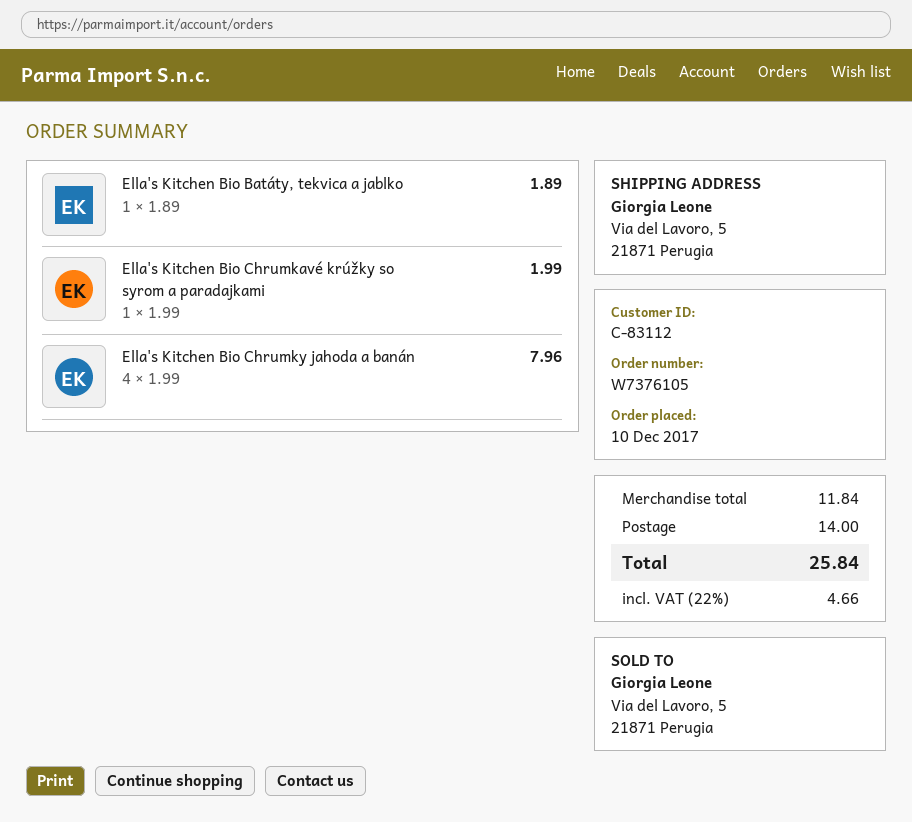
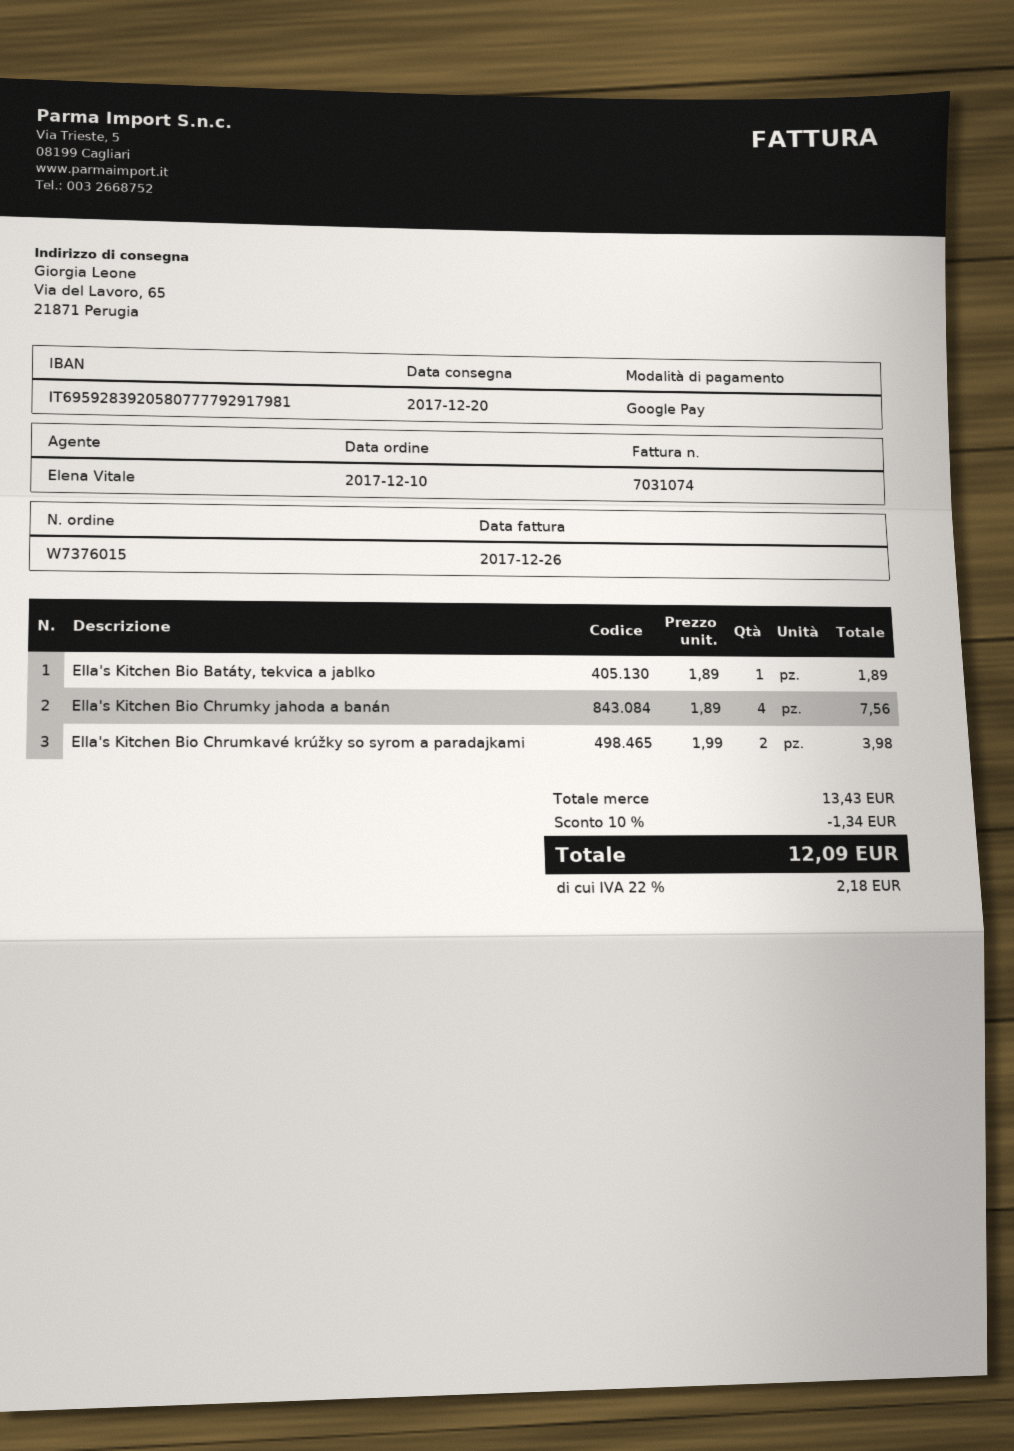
order number: W7376105 -> W7376015
ship to: Via del Lavoro, 5, 21871 Perugia -> Via del Lavoro, 65, 21871 Perugia
Ella's Kitchen Bio Chrumkavé krúžky so syrom a paradajkami: 1 x 1.99 = 1.99 -> 2 x 1.99 = 3.98
Ella's Kitchen Bio Chrumky jahoda a banán: 4 x 1.99 = 7.96 -> 4 x 1.89 = 7.56
subtotal: 11.84 -> 13.43
discount: none -> 10% = 1.34
shipping: 14.00 -> none
tax: 22% = 4.66 -> 22% = 2.18
total: 25.84 -> 12.09

